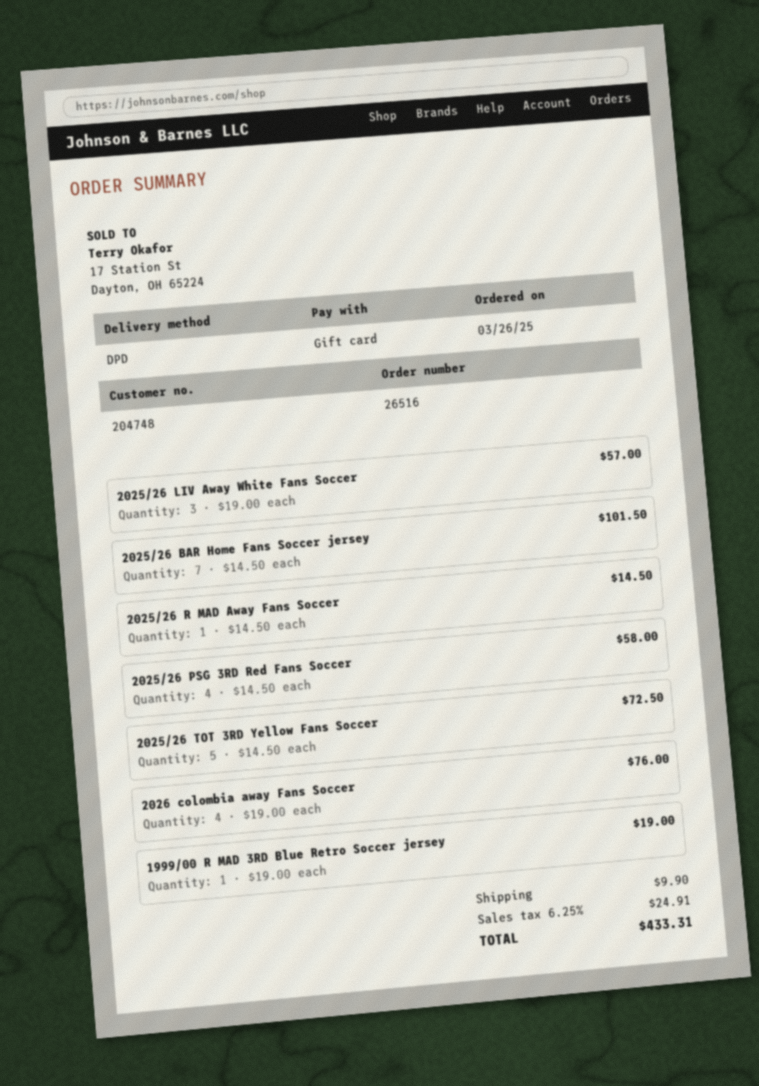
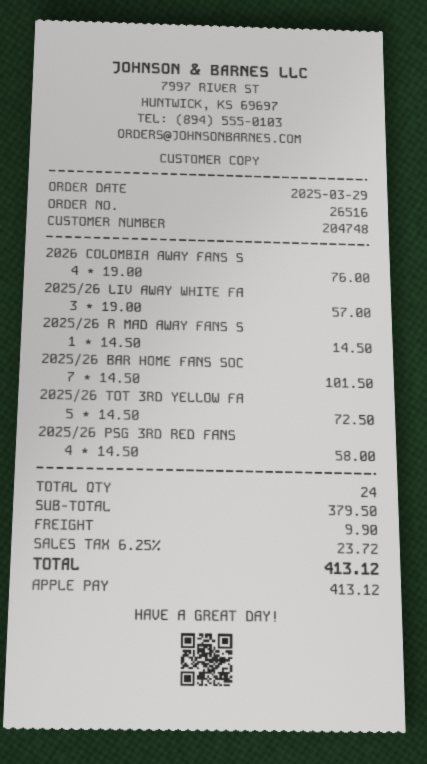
order date: 2025-03-26 -> 2025-03-29
payment method: gift card -> Apple Pay
1999/00 R MAD 3RD Blue Retro Soccer jersey: 1 x 19.00 = 19.00 -> none
tax: 6.25% = 24.91 -> 6.25% = 23.72
total: 433.31 -> 413.12

